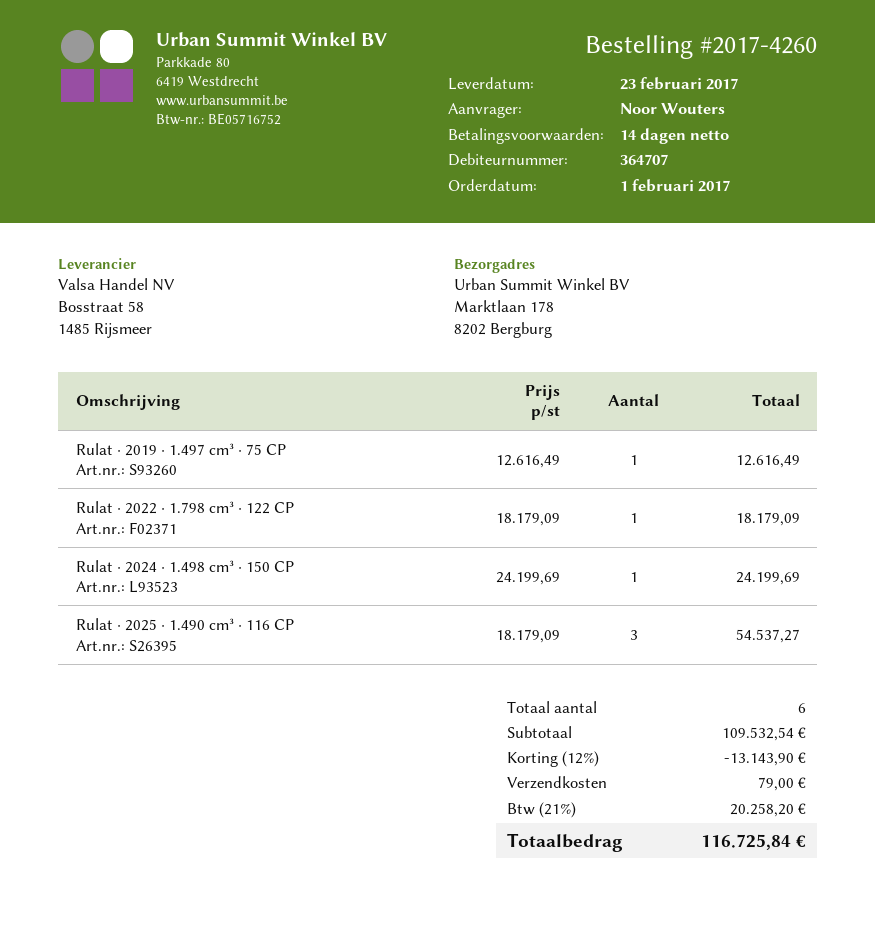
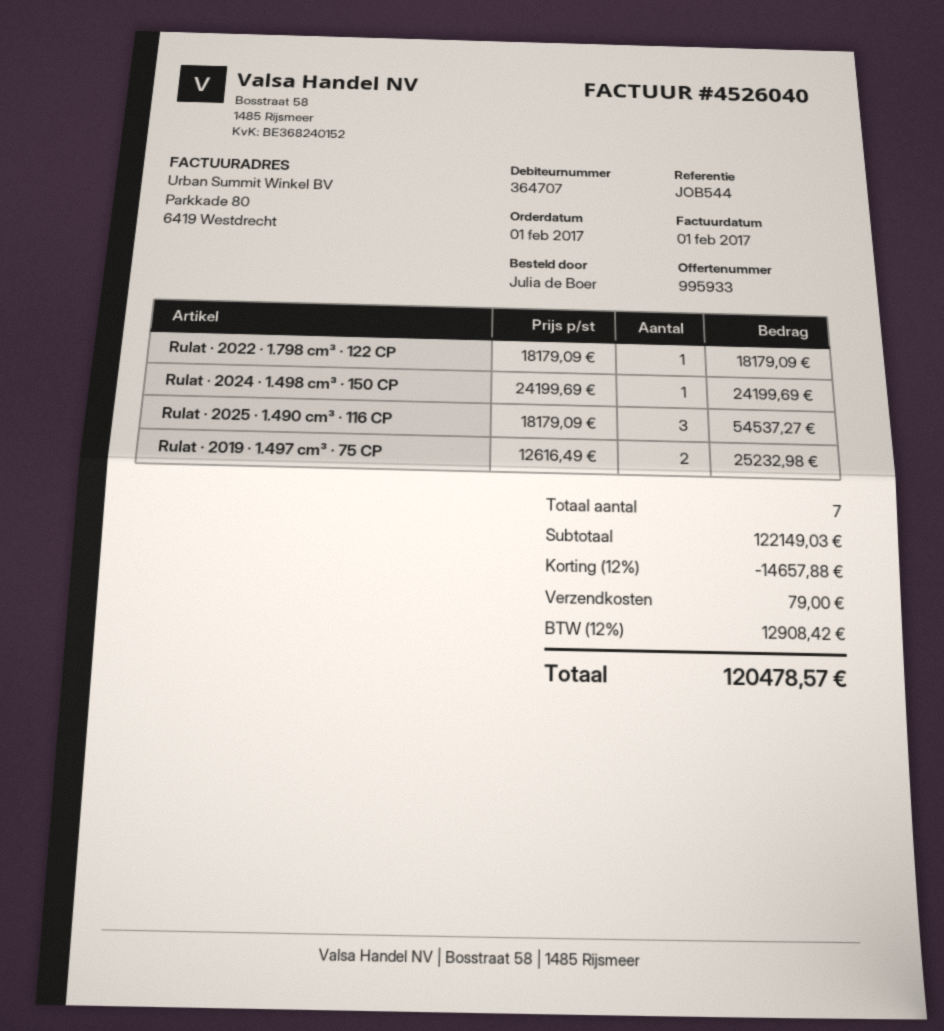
ordered by: Noor Wouters -> Julia de Boer
Rulat · 2019 · 1.497 cm³ · 75 CP: 1 x 12616.49 = 12616.49 -> 2 x 12616.49 = 25232.98
total quantity: 6 -> 7
subtotal: 109532.54 -> 122149.03
discount: 12% = 13143.90 -> 12% = 14657.88
tax: 21% = 20258.20 -> 12% = 12908.42
total: 116725.84 -> 120478.57

